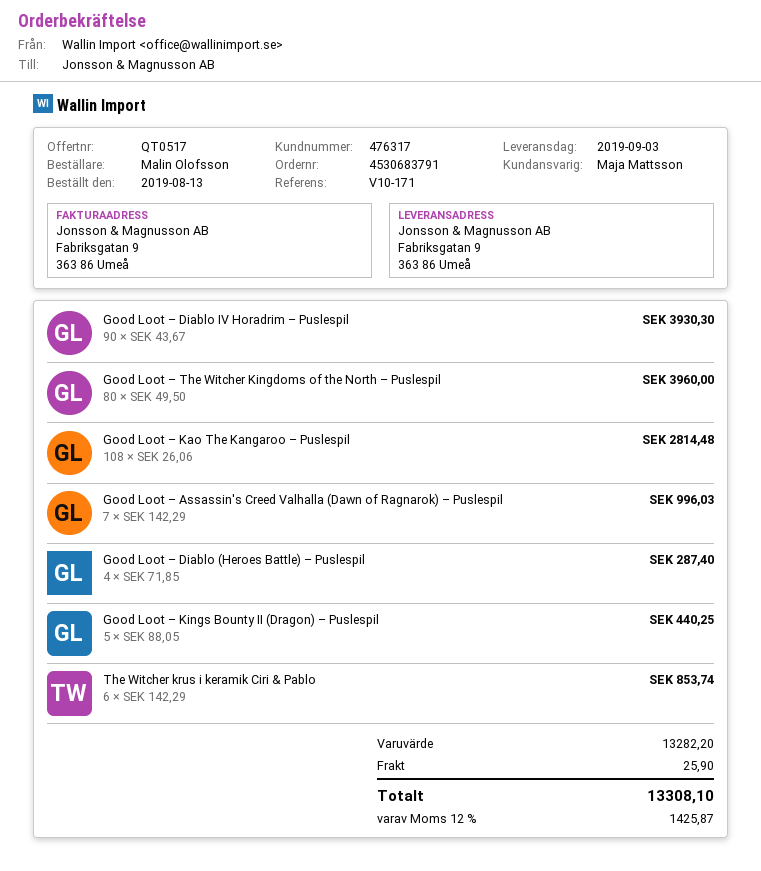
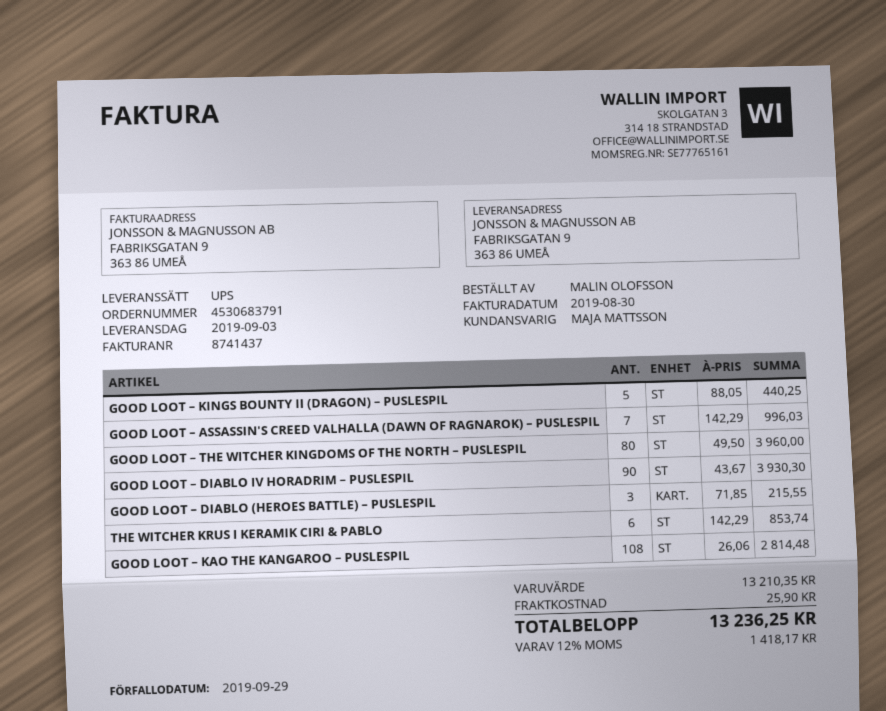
Good Loot – Diablo (Heroes Battle) – Puslespil: 4 x 71.85 = 287.40 -> 3 x 71.85 = 215.55
subtotal: 13282.20 -> 13210.35
tax: 12% = 1425.87 -> 12% = 1418.17
total: 13308.10 -> 13236.25

